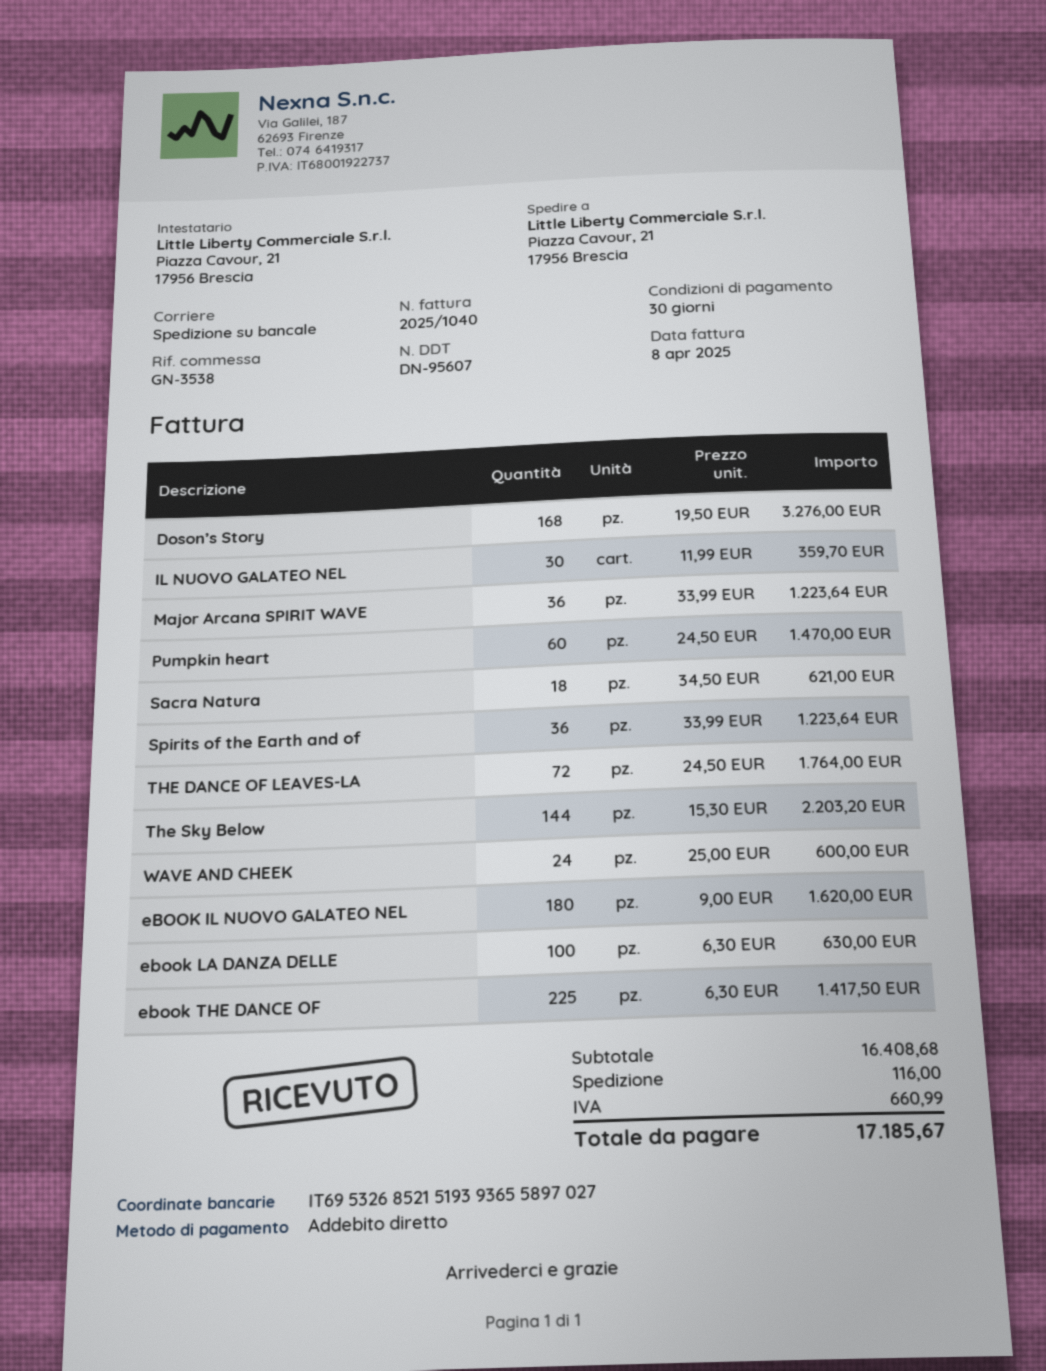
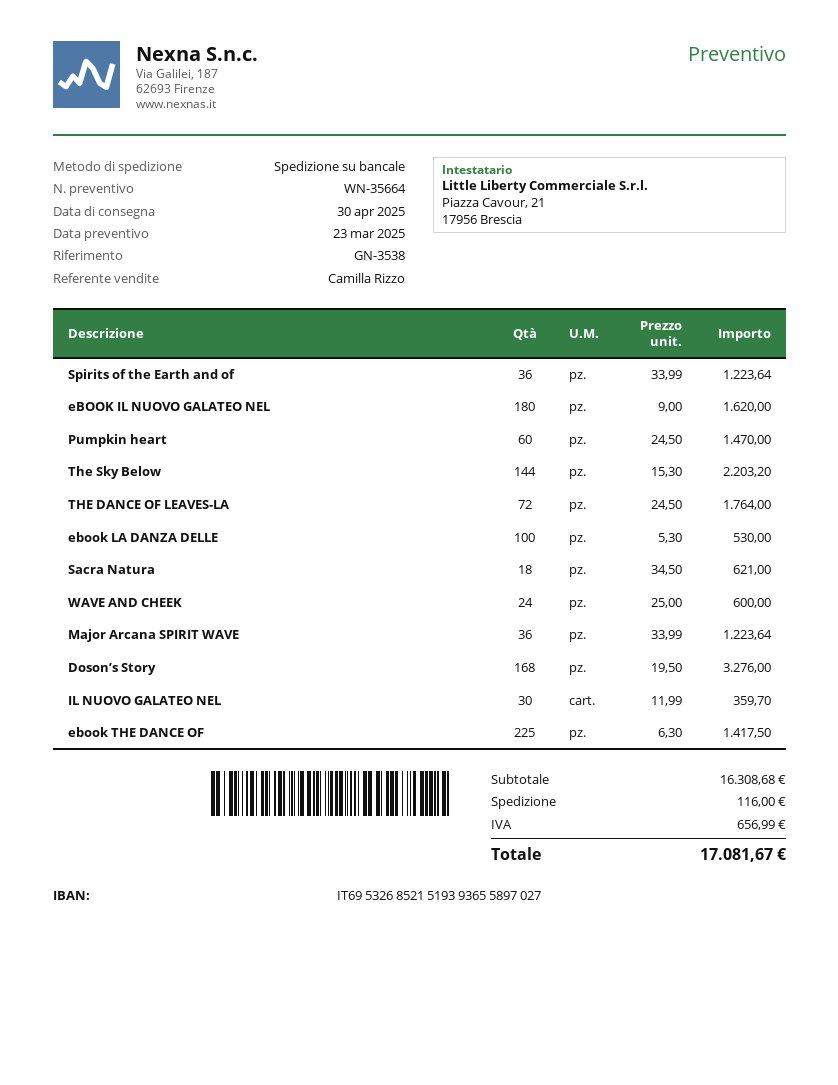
ebook LA DANZA DELLE: 100 x 6.30 = 630.00 -> 100 x 5.30 = 530.00
subtotal: 16408.68 -> 16308.68
tax: 660.99 -> 656.99
total: 17185.67 -> 17081.67

